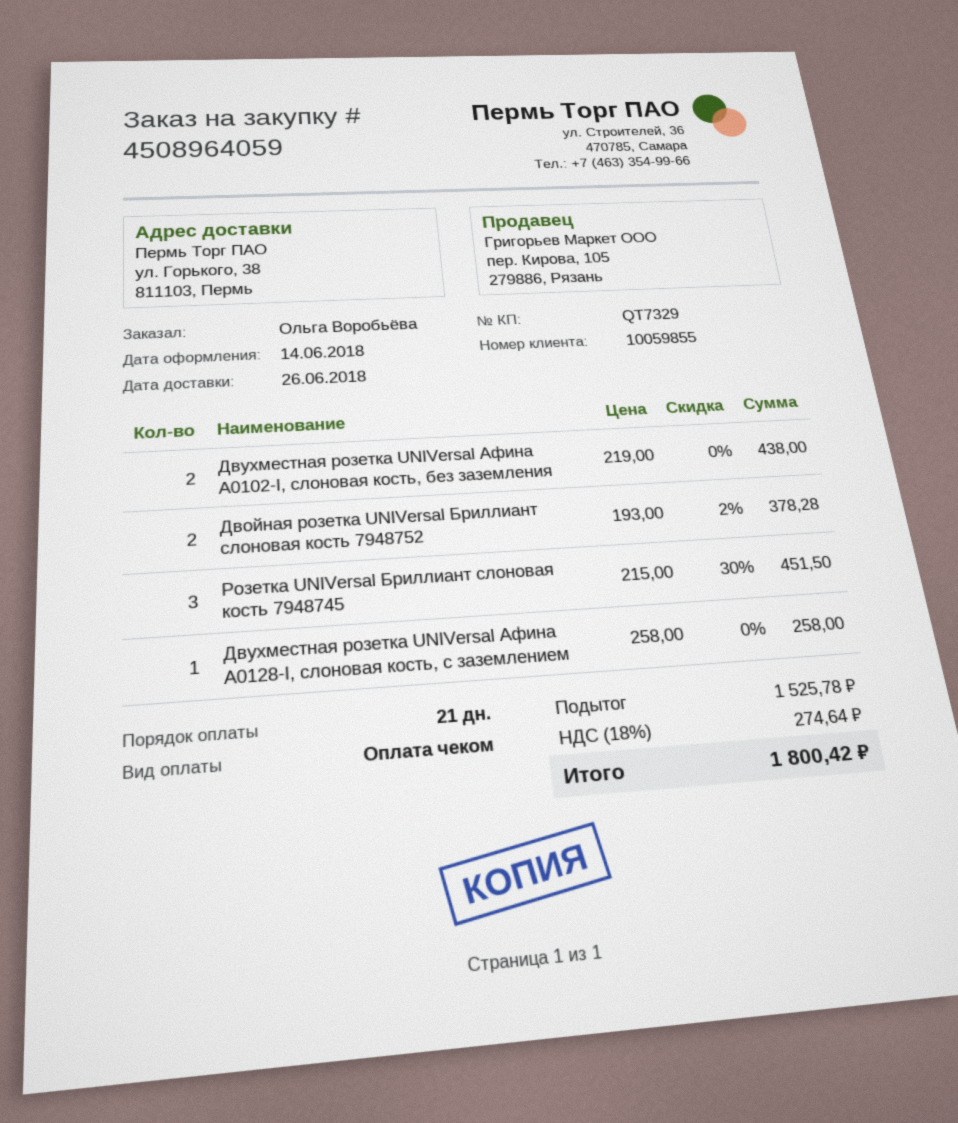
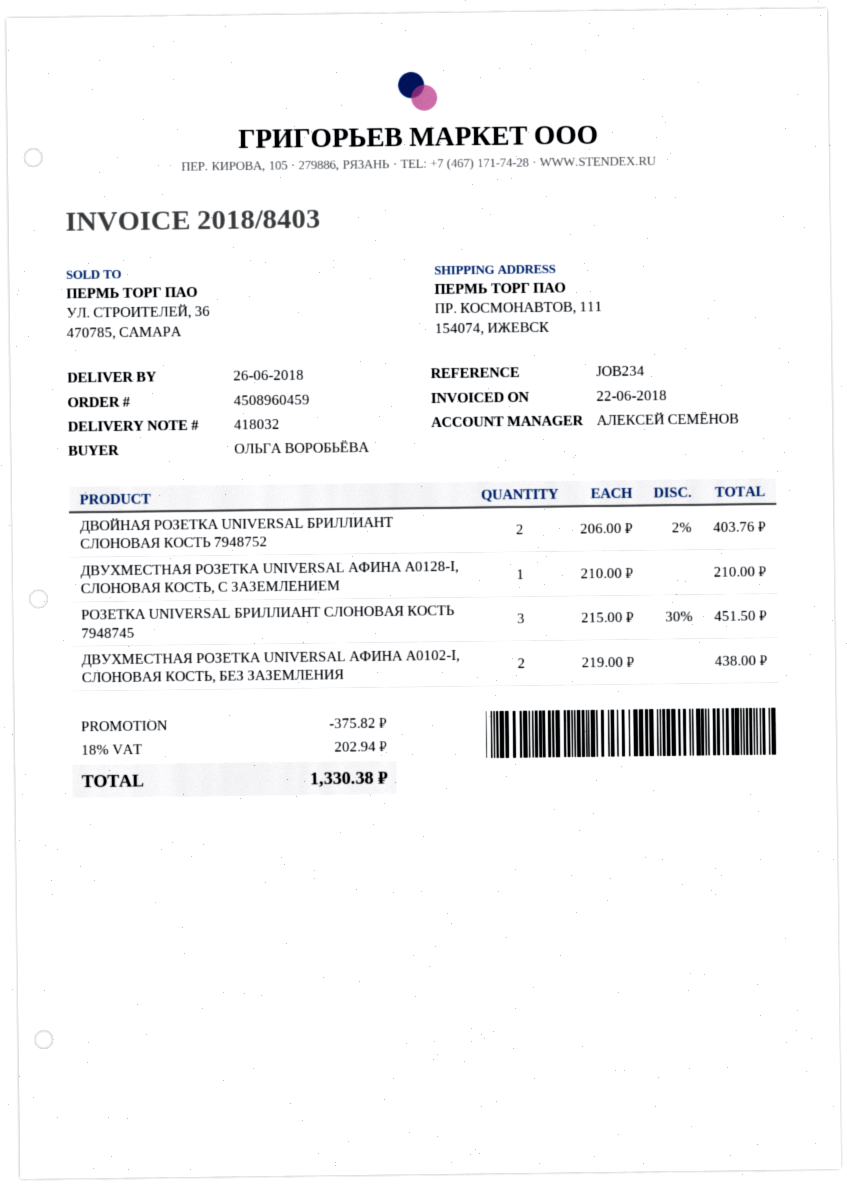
order number: 4508964059 -> 4508960459
ship to: ул. Горького, 38, 811103, Пермь -> ПР. КОСМОНАВТОВ, 111, 154074, ИЖЕВСК
Двойная розетка UNIVersal Бриллиант слоновая кость 7948752: 2 x 193.00 - 2% = 378.28 -> 2 x 206.00 - 2% = 403.76
Двухместная розетка UNIVersal Афина A0128-I, слоновая кость, с заземлением: 1 x 258.00 = 258.00 -> 1 x 210.00 = 210.00
discount: none -> 375.82
tax: 18% = 274.64 -> 18% = 202.94
total: 1800.42 -> 1330.38

